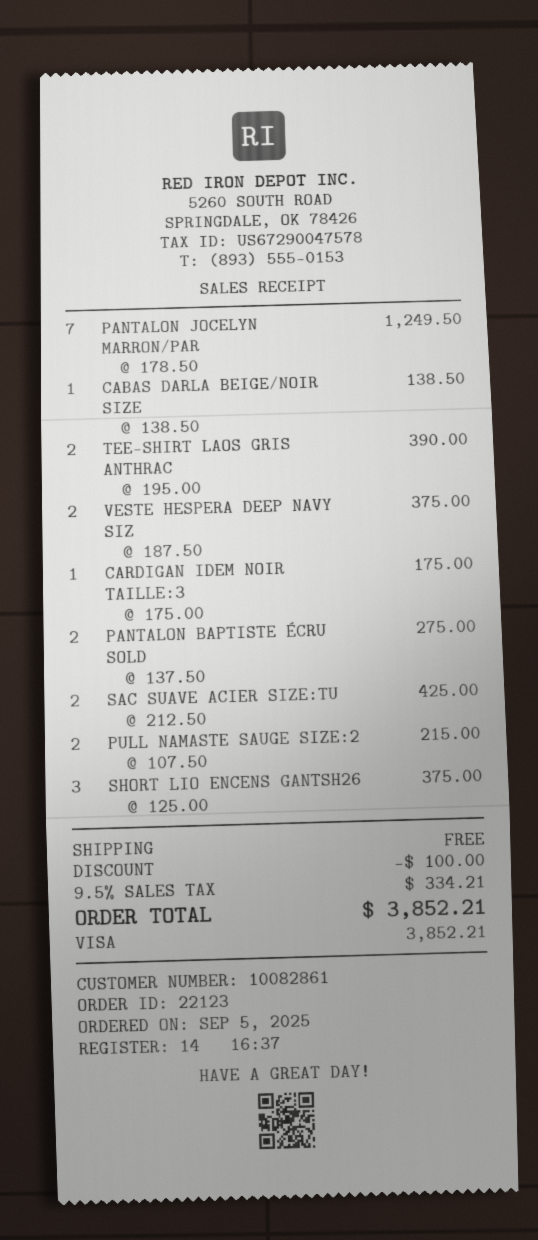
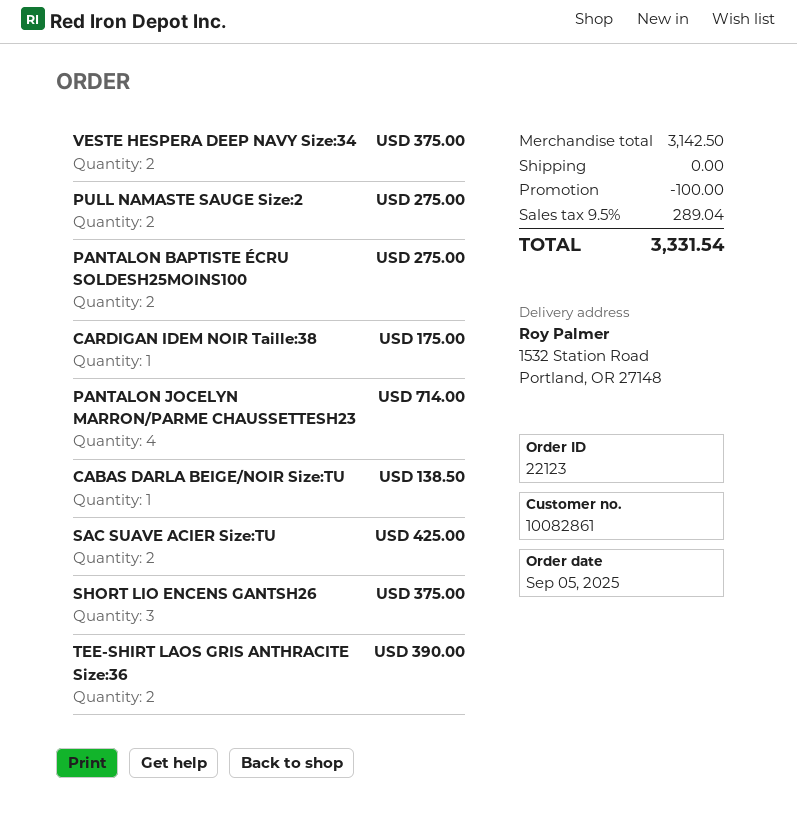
PANTALON JOCELYN MARRON/PAR: 7 for 1249.50 -> 4 for 714.00
PULL NAMASTE SAUGE SIZE:2: 2 for 215.00 -> 2 for 275.00
tax: 9.5% = 334.21 -> 9.5% = 289.04
total: 3852.21 -> 3331.54

